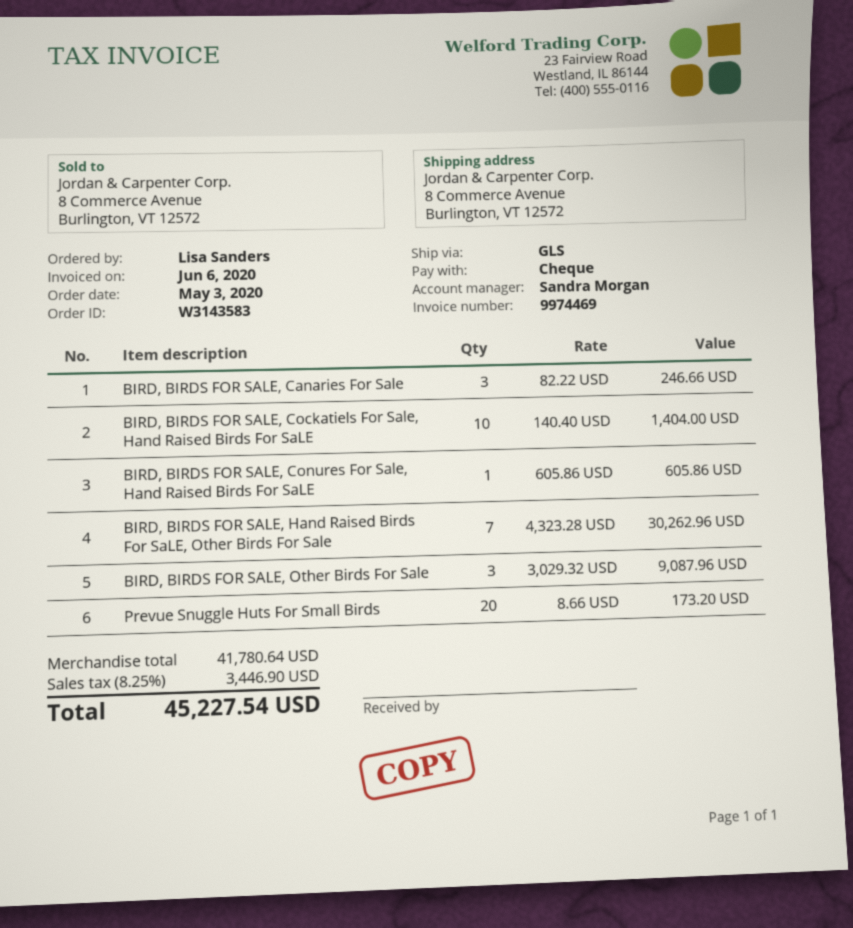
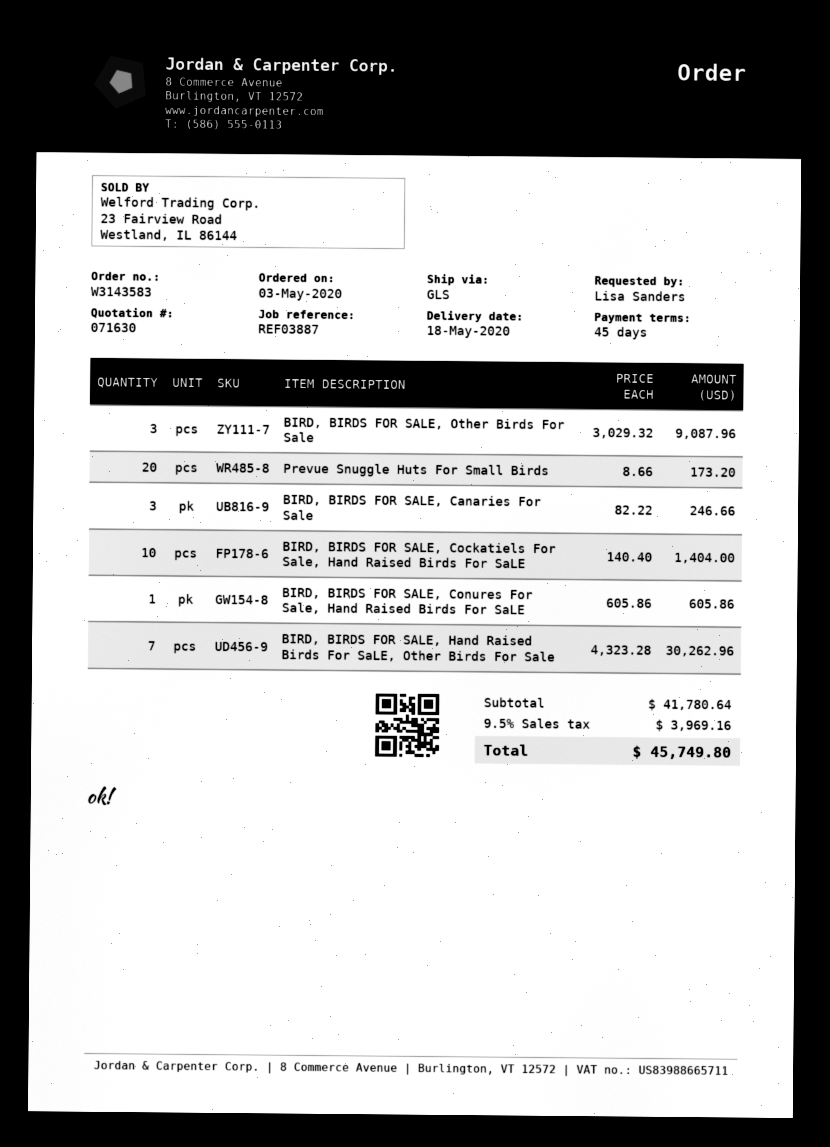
tax: 8.25% = 3446.90 -> 9.5% = 3969.16
total: 45227.54 -> 45749.80

